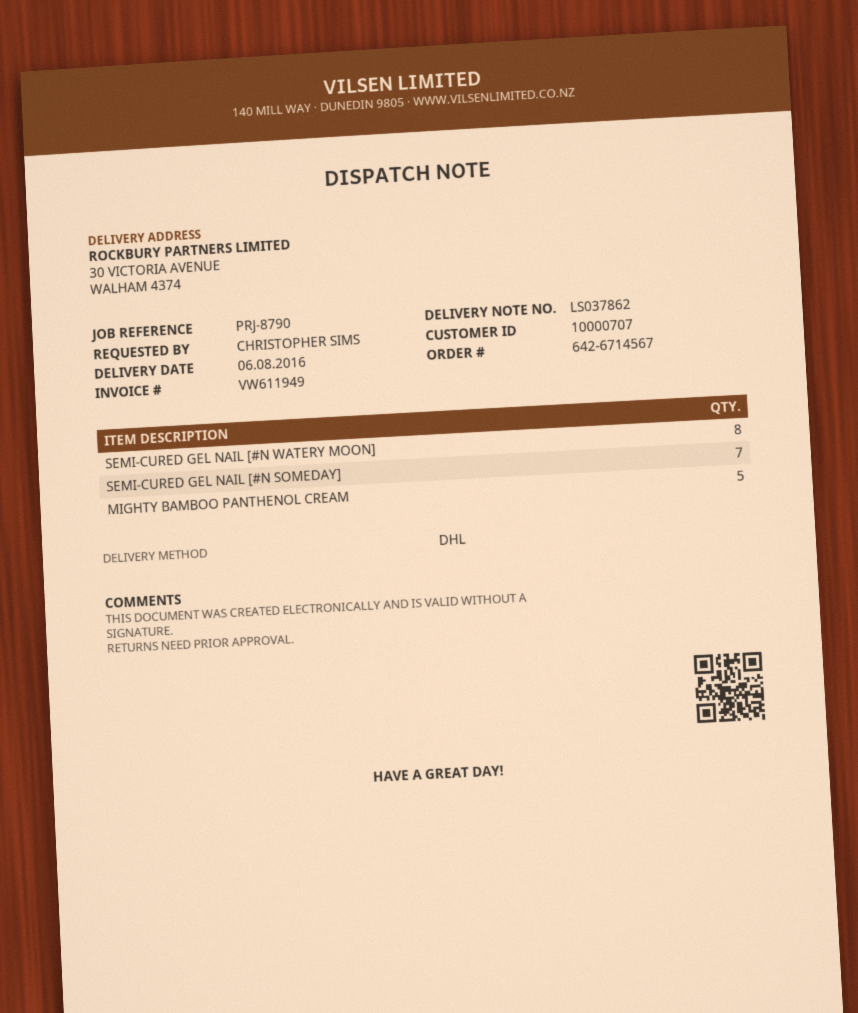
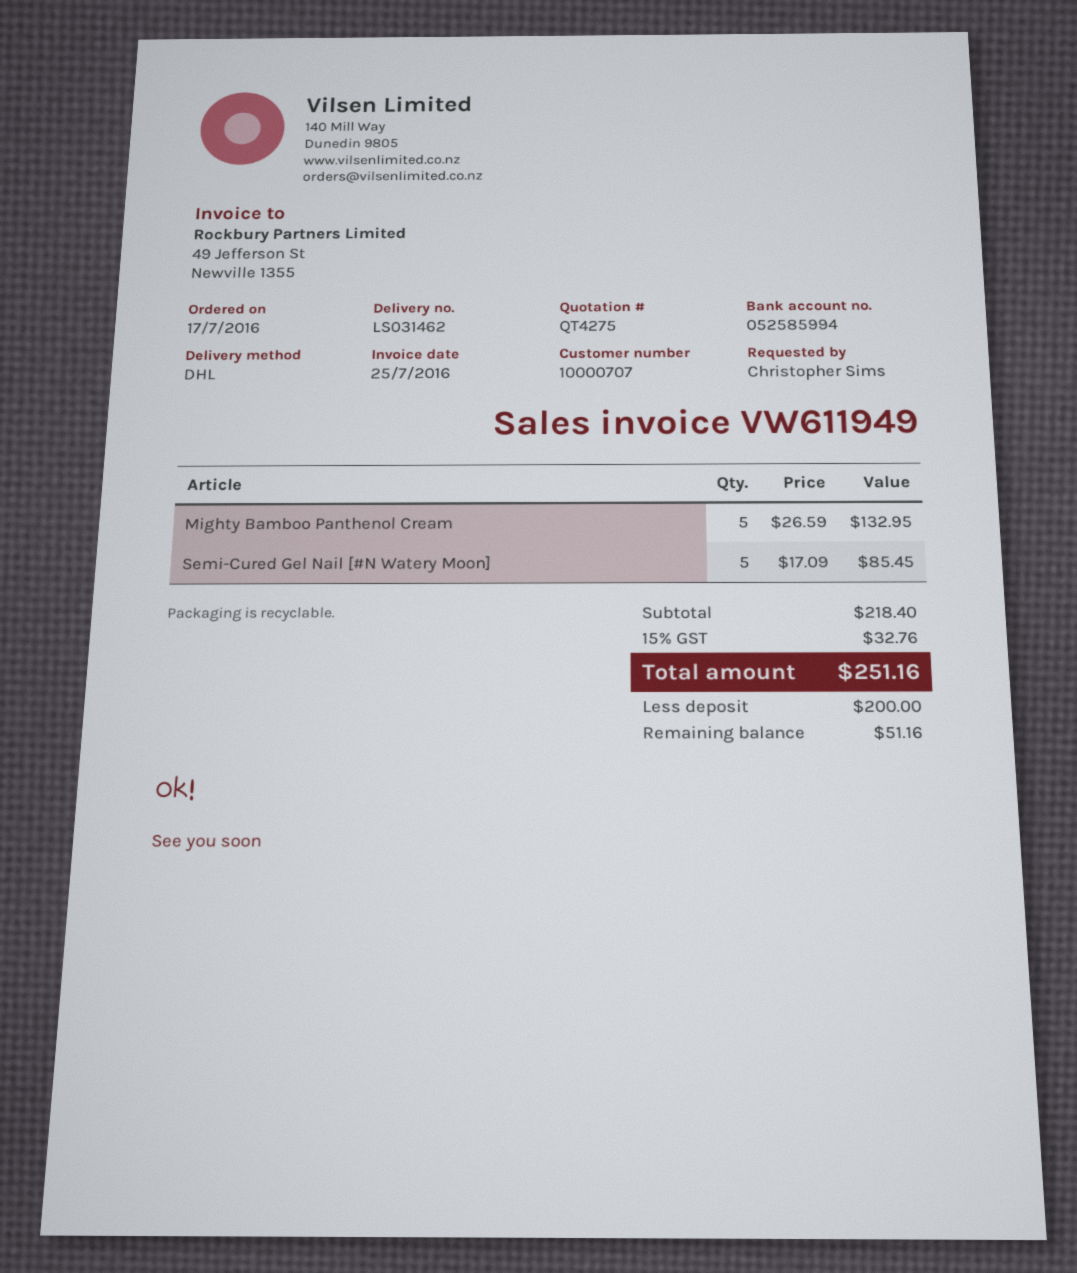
delivery note number: LS037862 -> LS031462
SEMI-CURED GEL NAIL [#N WATERY MOON]: 8 -> 5
SEMI-CURED GEL NAIL [#N SOMEDAY]: 7 -> none

